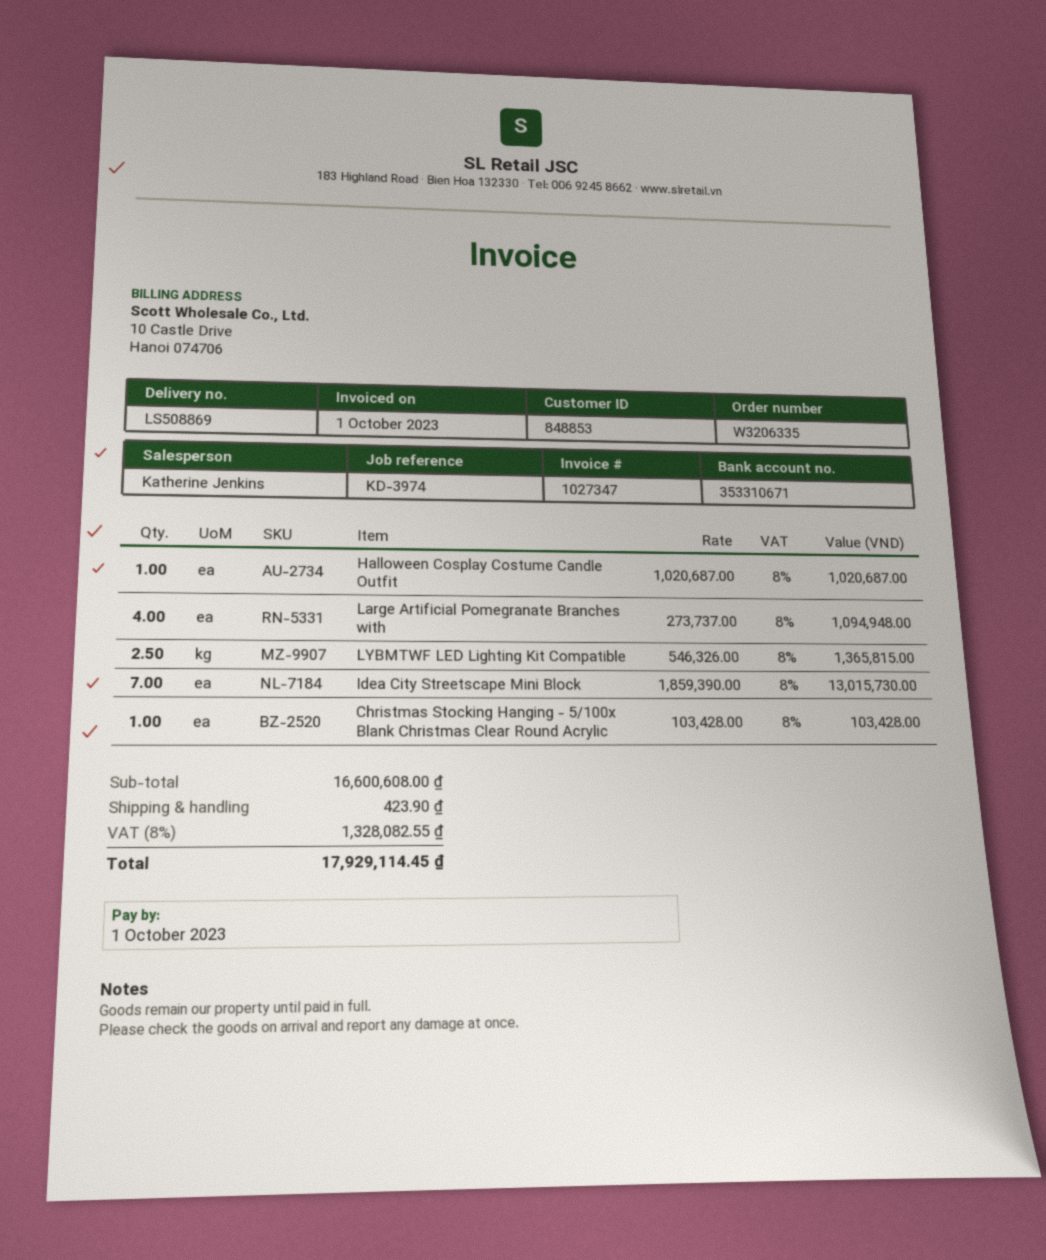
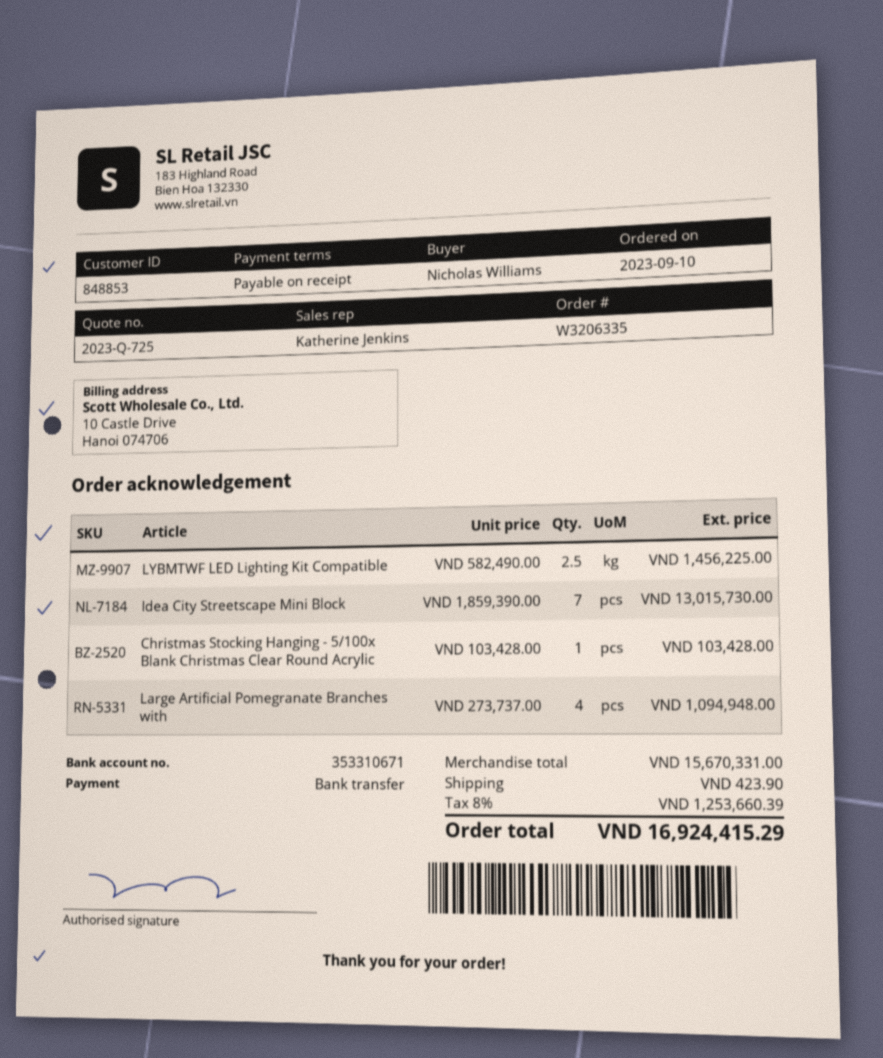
Halloween Cosplay Costume Candle Outfit: 1 x 1020687.00 = 1020687.00 -> none
LYBMTWF LED Lighting Kit Compatible: 2.5 x 546326.00 = 1365815.00 -> 2.5 x 582490.00 = 1456225.00
subtotal: 16600608.00 -> 15670331.00
tax: 8% = 1328082.55 -> 8% = 1253660.39
total: 17929114.45 -> 16924415.29

